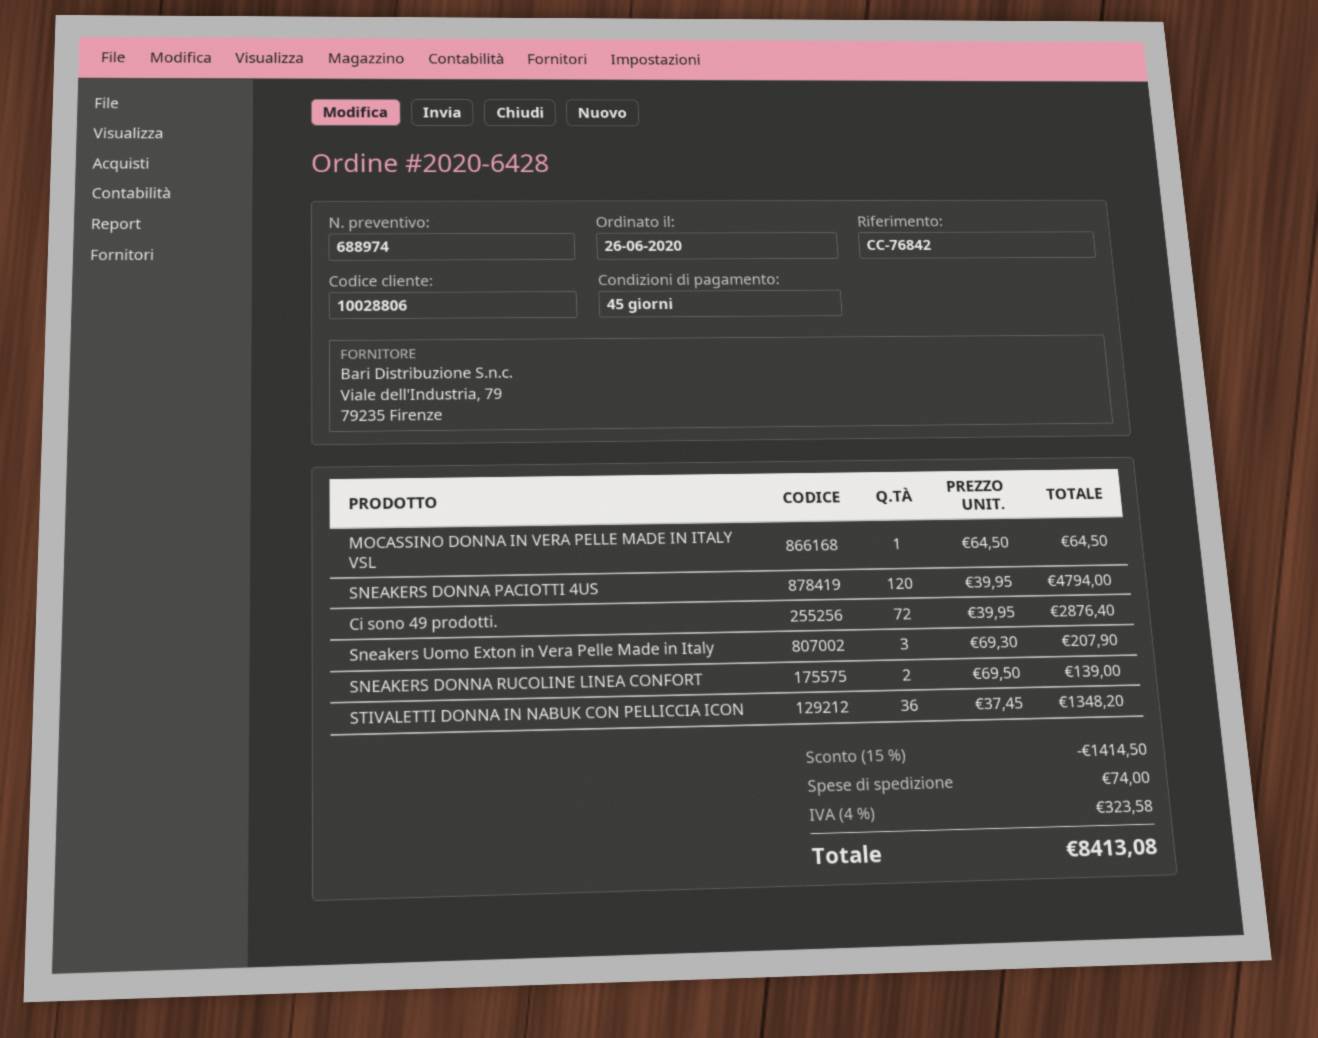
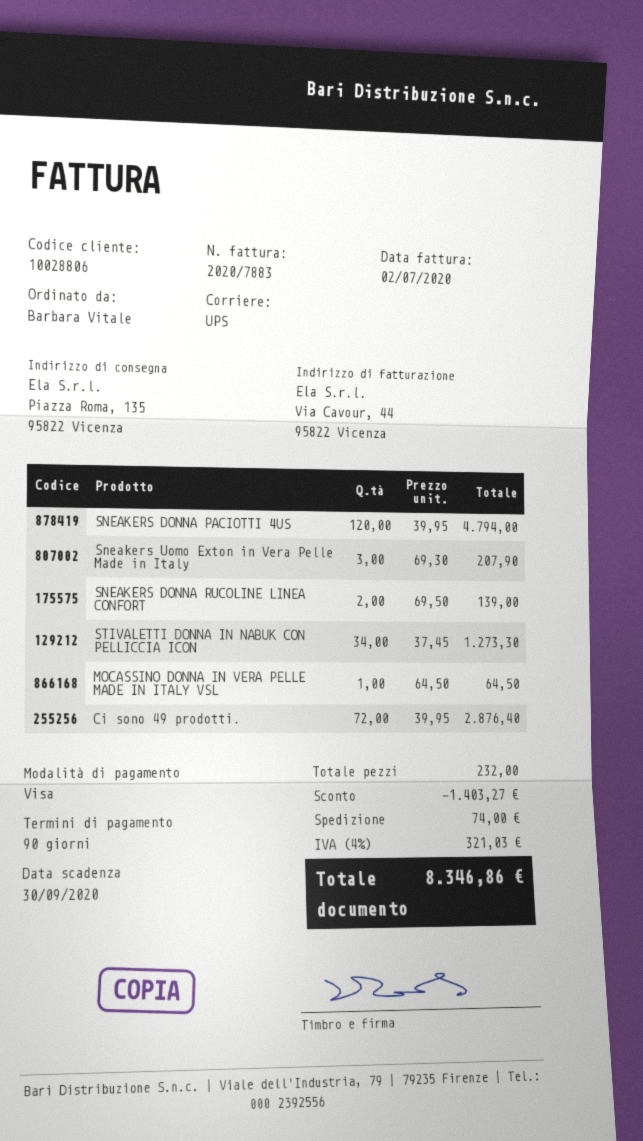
payment terms: 45 days -> 90 days
STIVALETTI DONNA IN NABUK CON PELLICCIA ICON: 36 x 37.45 = 1348.20 -> 34 x 37.45 = 1273.30
discount: 1414.50 -> 1403.27
tax: 4% = 323.58 -> 4% = 321.03
total: 8413.08 -> 8346.86

